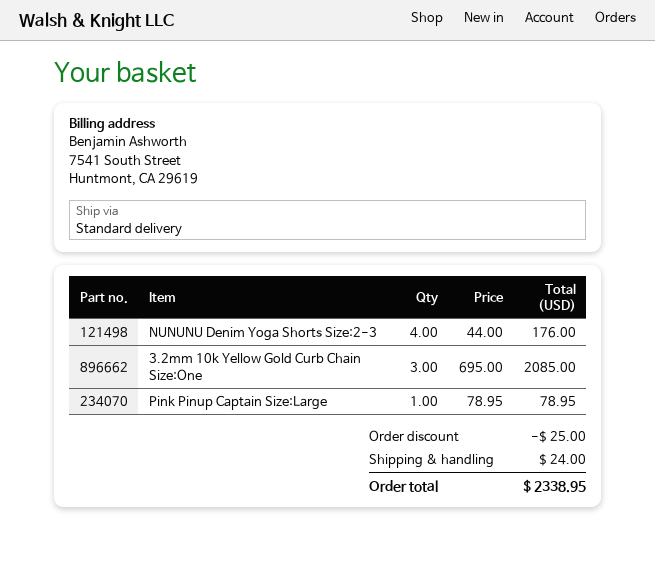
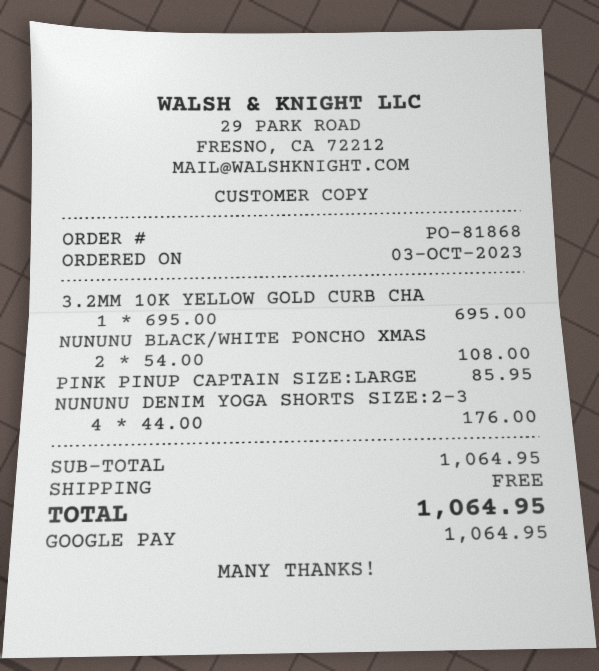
3.2mm 10k Yellow Gold Curb Chain Size:One: 3 x 695.00 = 2085.00 -> 1 x 695.00 = 695.00
Pink Pinup Captain Size:Large: 1 x 78.95 = 78.95 -> 1 x 85.95 = 85.95
NUNUNU BLACK/WHITE PONCHO XMAS: none -> 2 x 54.00 = 108.00
discount: 25.00 -> none
shipping: 24.00 -> 0.00
total: 2338.95 -> 1064.95

